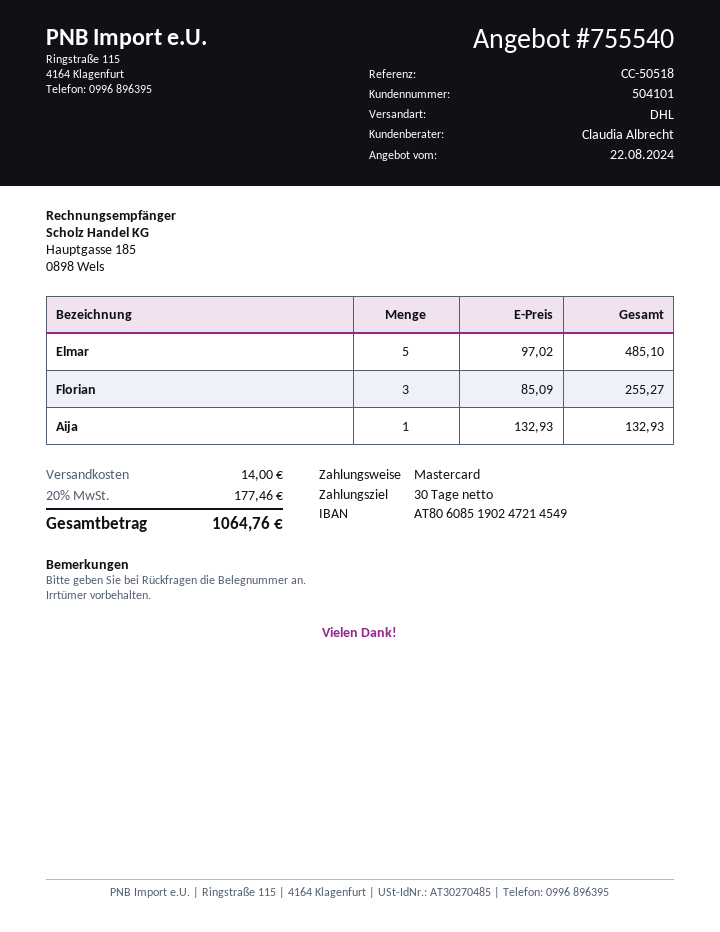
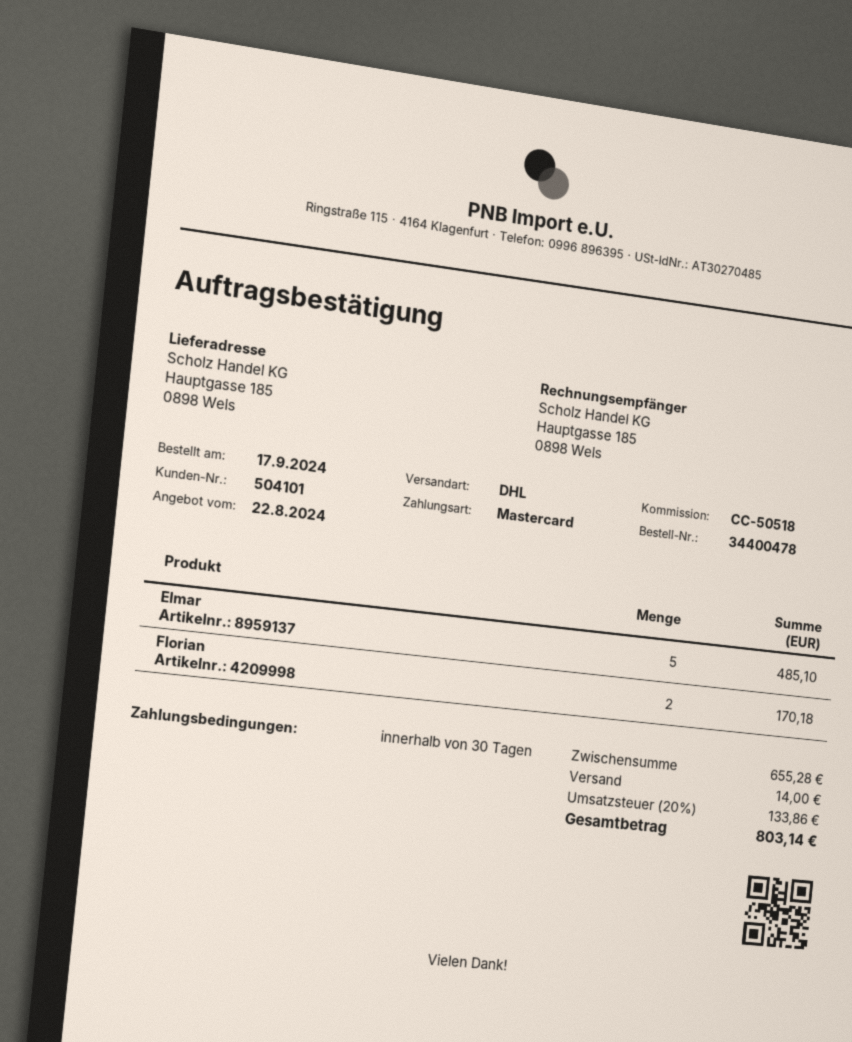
Florian: 3 for 255.27 -> 2 for 170.18
Aija: 1 for 132.93 -> none
tax: 20% = 177.46 -> 20% = 133.86
total: 1064.76 -> 803.14

